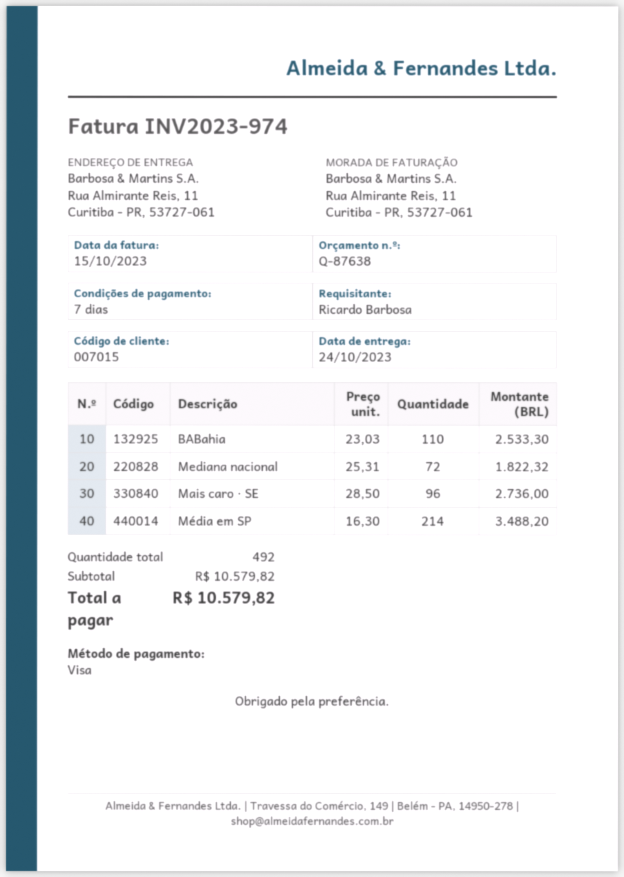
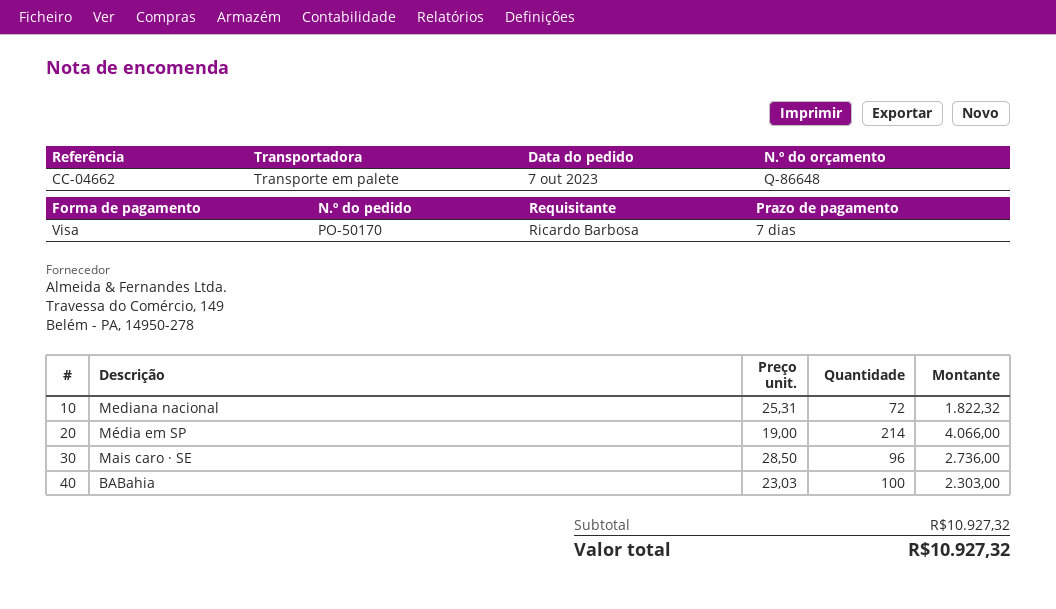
quote number: Q-87638 -> Q-86648
BABahia: 110 x 23.03 = 2533.30 -> 100 x 23.03 = 2303.00
Média em SP: 214 x 16.30 = 3488.20 -> 214 x 19.00 = 4066.00
subtotal: 10579.82 -> 10927.32
total: 10579.82 -> 10927.32

